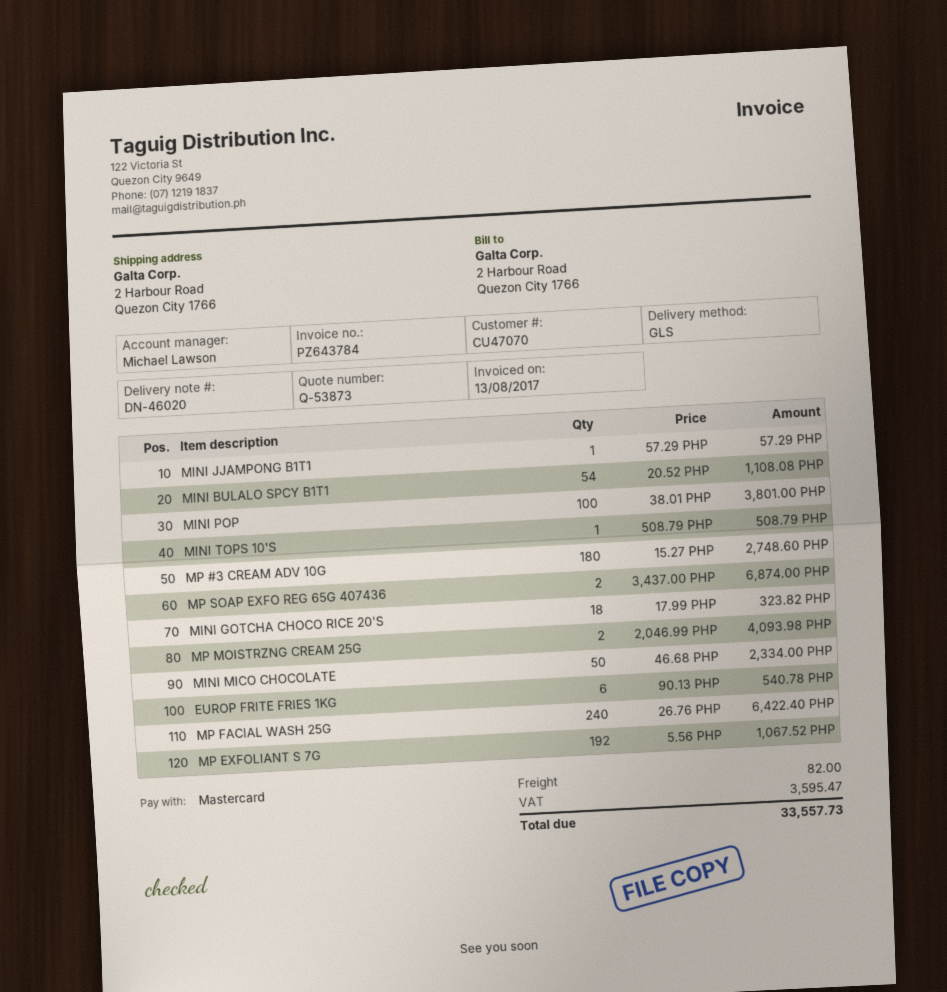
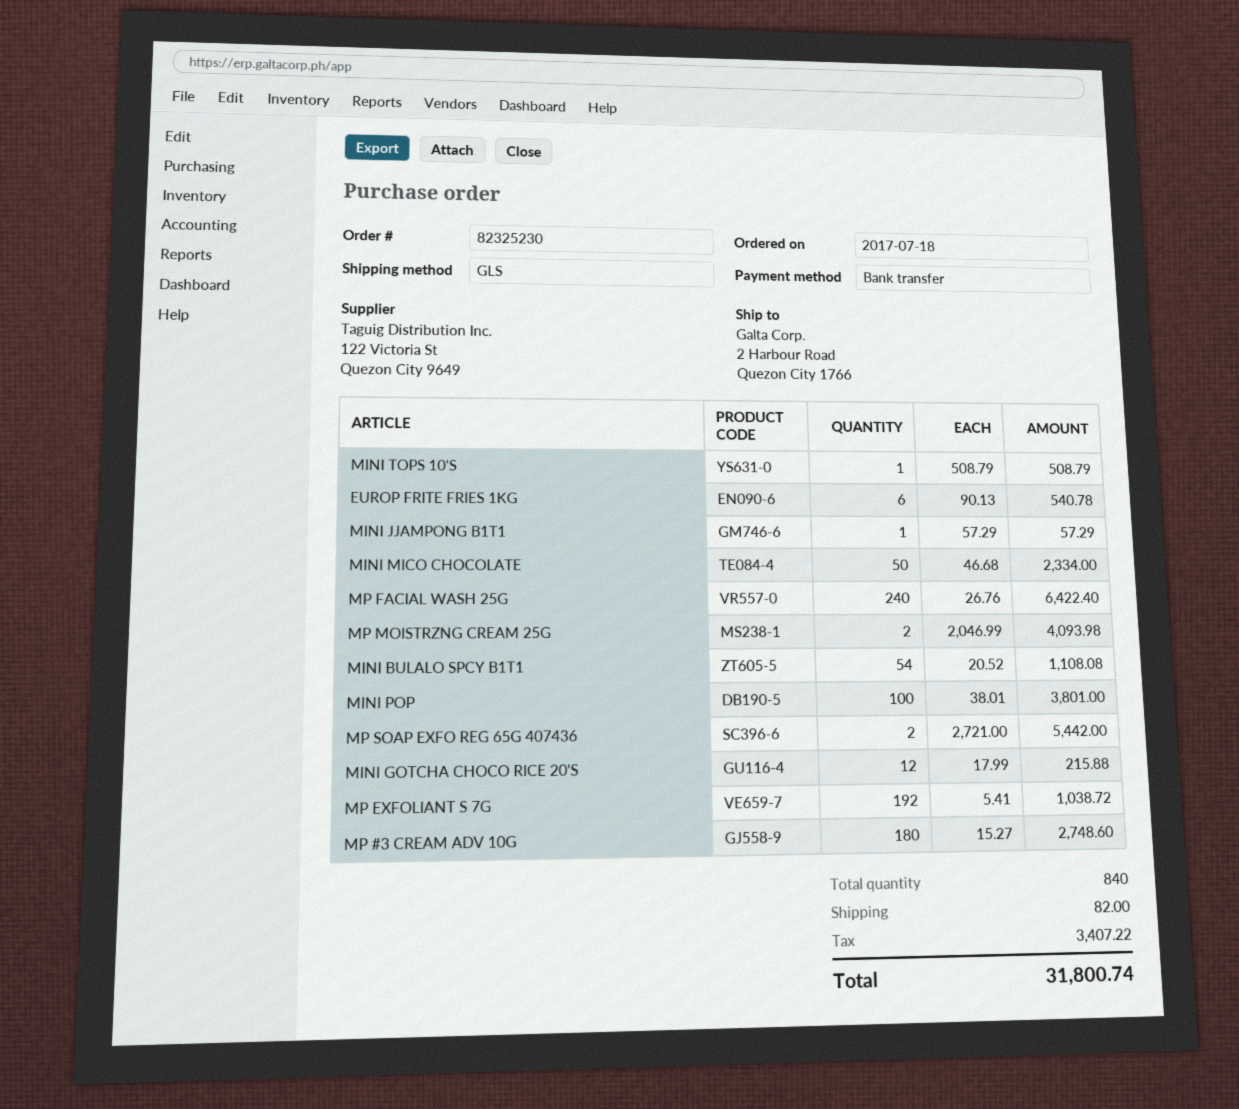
payment method: Mastercard -> bank transfer
MP SOAP EXFO REG 65G 407436: 2 x 3437.00 = 6874.00 -> 2 x 2721.00 = 5442.00
MINI GOTCHA CHOCO RICE 20'S: 18 x 17.99 = 323.82 -> 12 x 17.99 = 215.88
MP EXFOLIANT S 7G: 192 x 5.56 = 1067.52 -> 192 x 5.41 = 1038.72
tax: 3595.47 -> 3407.22
total: 33557.73 -> 31800.74

